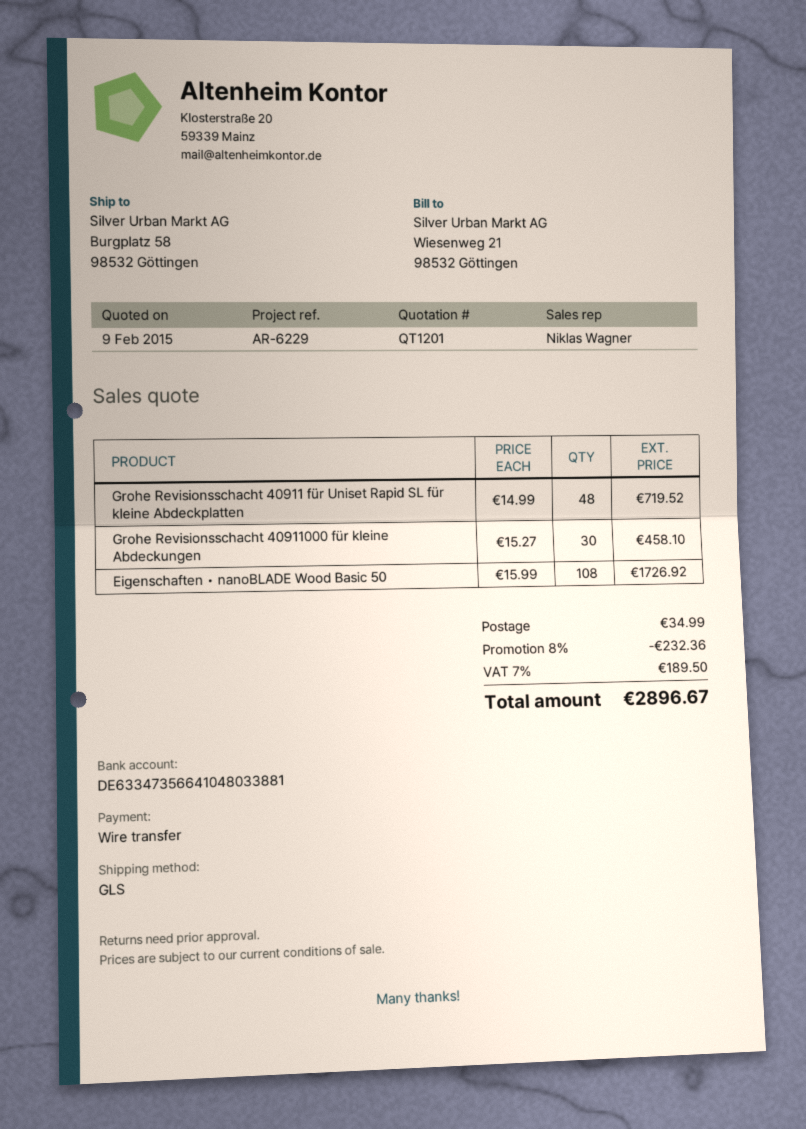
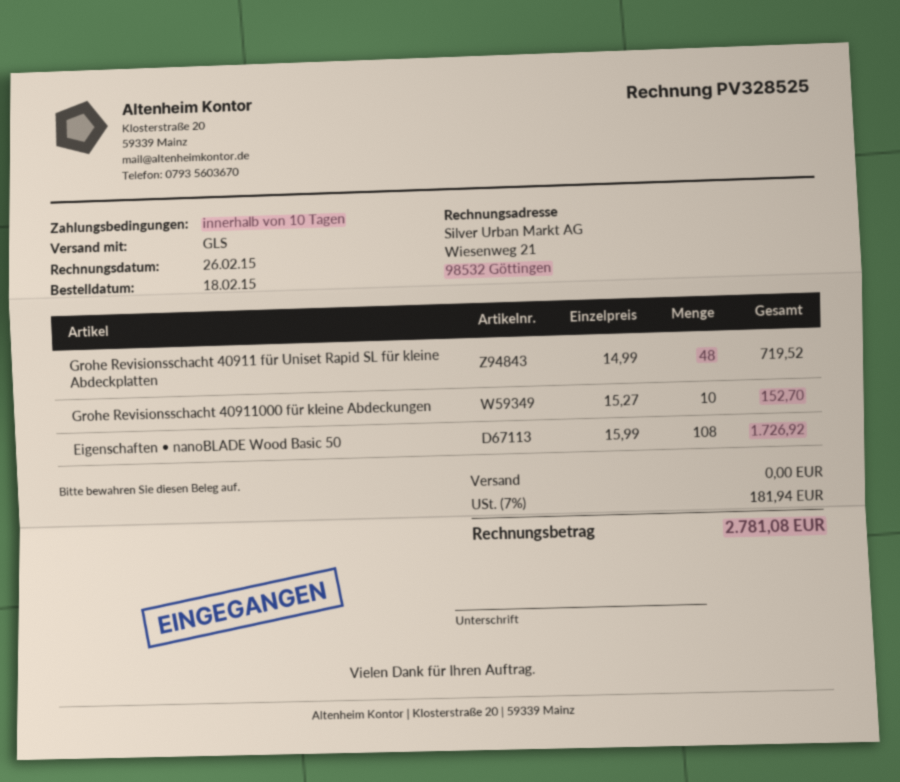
Grohe Revisionsschacht 40911000 für kleine Abdeckungen: 30 x 15.27 = 458.10 -> 10 x 15.27 = 152.70
discount: 8% = 232.36 -> none
shipping: 34.99 -> 0.00
tax: 7% = 189.50 -> 7% = 181.94
total: 2896.67 -> 2781.08

